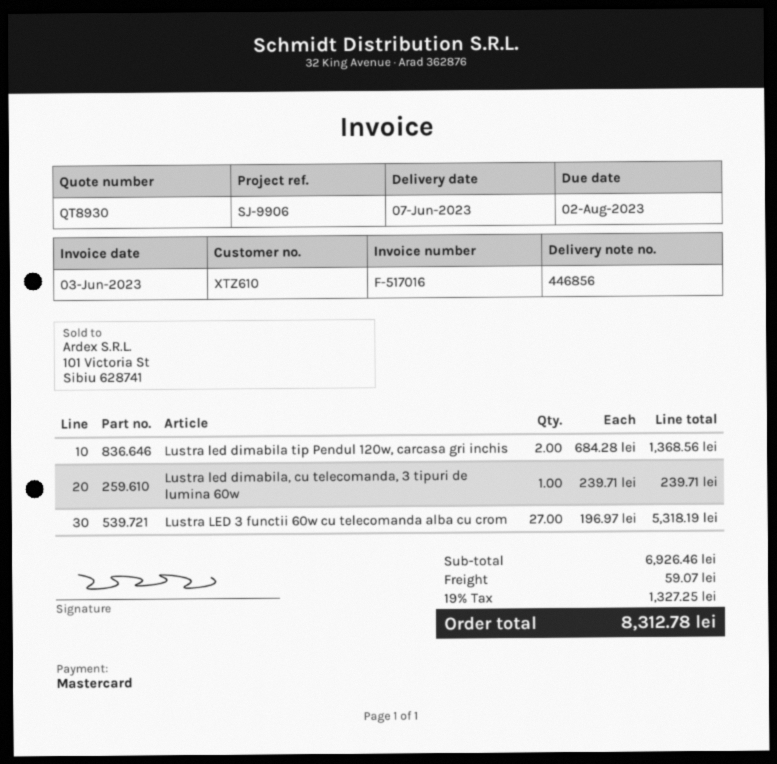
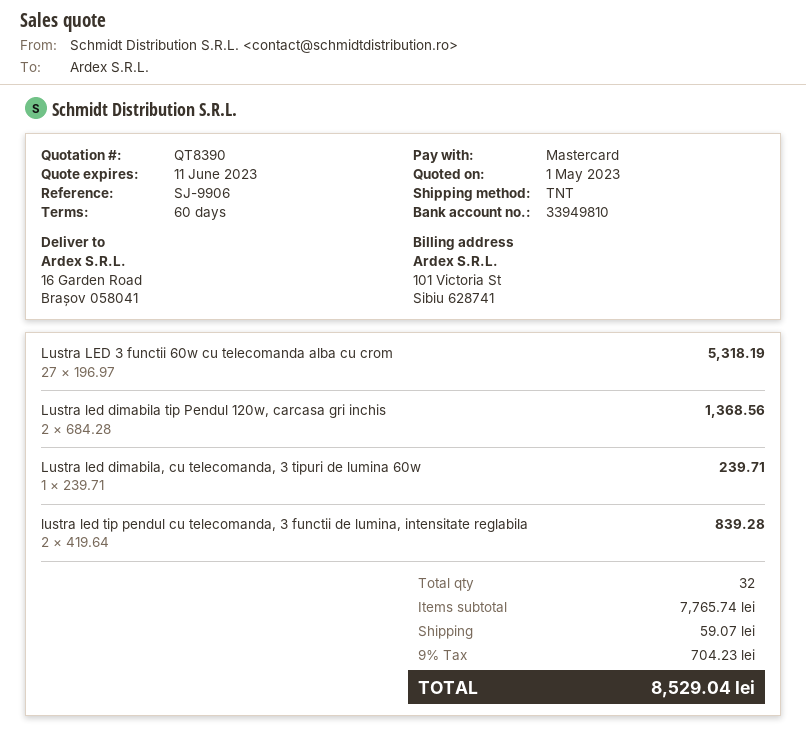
quote number: QT8930 -> QT8390
lustra led tip pendul cu telecomanda, 3 functii de lumina, intensitate reglabila: none -> 2 x 419.64 = 839.28
subtotal: 6926.46 -> 7765.74
tax: 19% = 1327.25 -> 9% = 704.23
total: 8312.78 -> 8529.04

